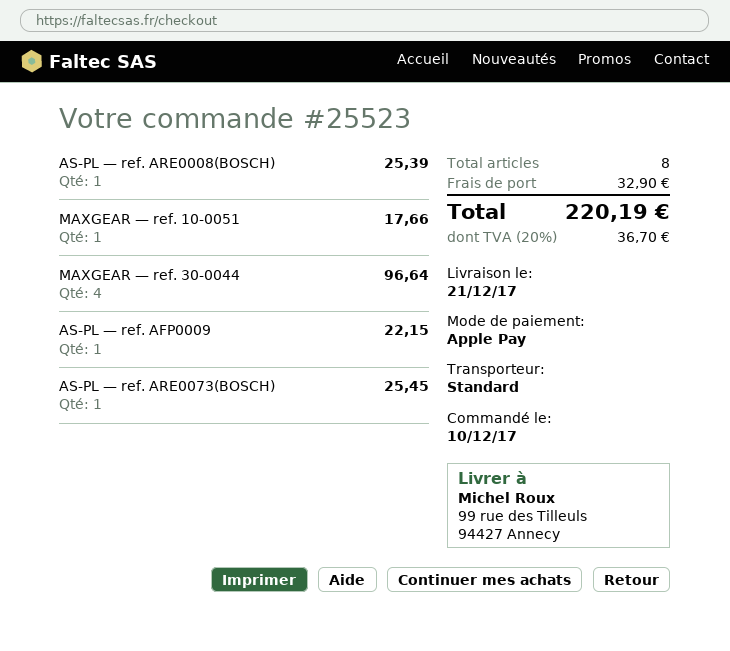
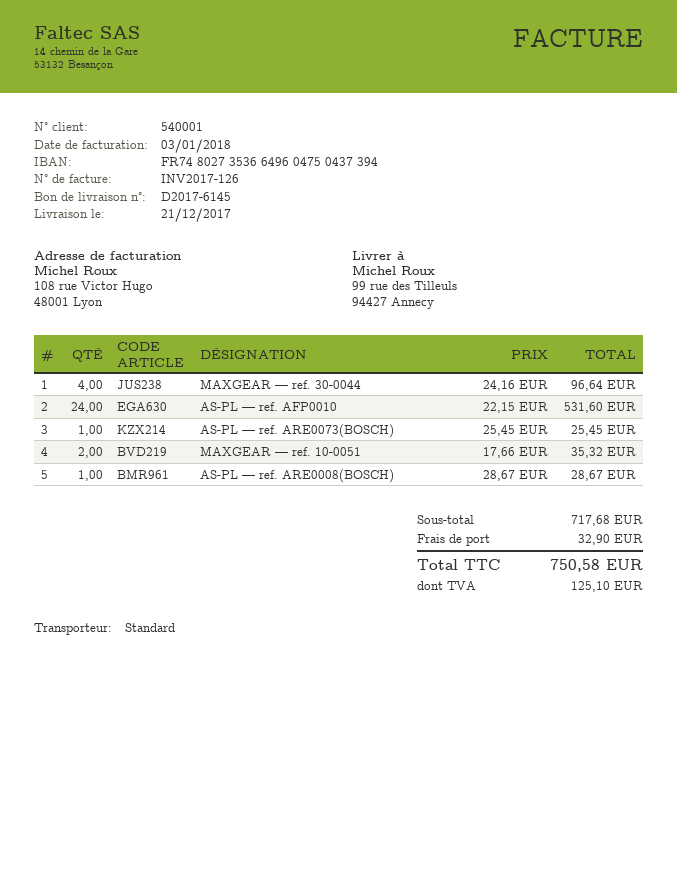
AS-PL — ref. ARE0008(BOSCH): 1 for 25.39 -> 1 for 28.67
MAXGEAR — ref. 10-0051: 1 for 17.66 -> 2 for 35.32
AS-PL — ref. AFP0009: 1 for 22.15 -> none
AS-PL — ref. AFP0010: none -> 24 for 531.60
tax: 36.70 -> 125.10
total: 220.19 -> 750.58

